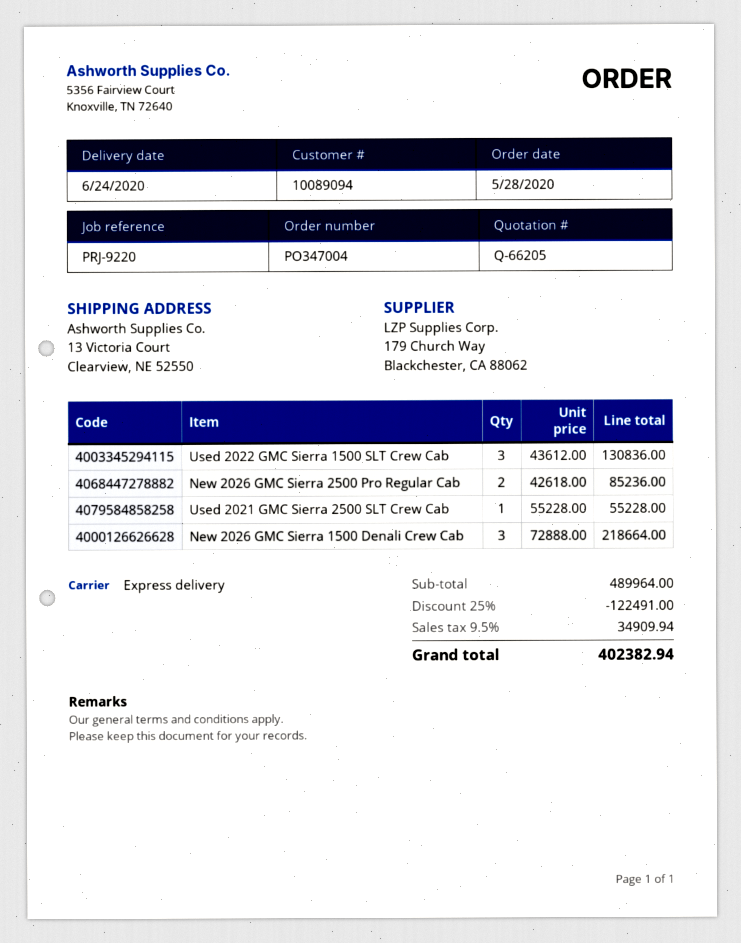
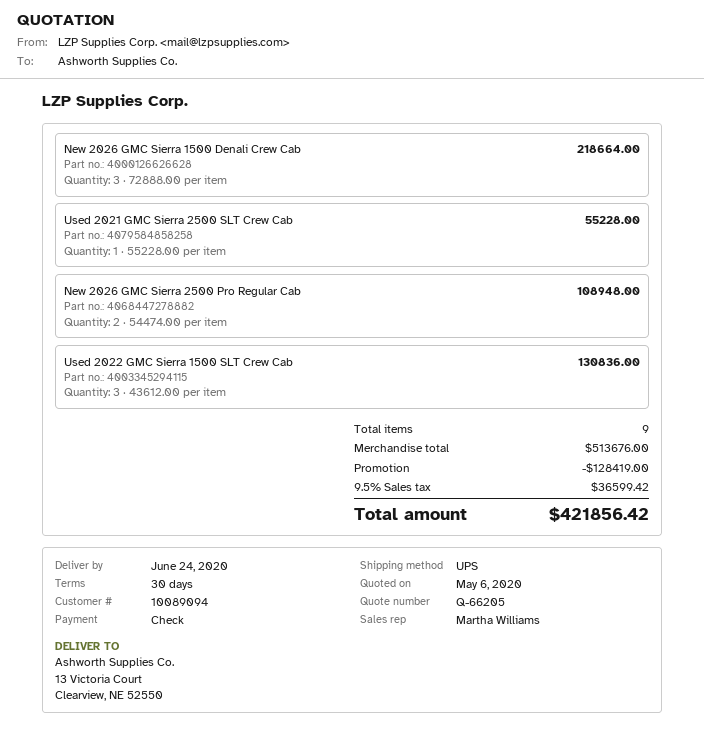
shipping method: express -> UPS
New 2026 GMC Sierra 2500 Pro Regular Cab: 2 x 42618.00 = 85236.00 -> 2 x 54474.00 = 108948.00
subtotal: 489964.00 -> 513676.00
discount: 122491.00 -> 128419.00
tax: 9.5% = 34909.94 -> 9.5% = 36599.42
total: 402382.94 -> 421856.42

